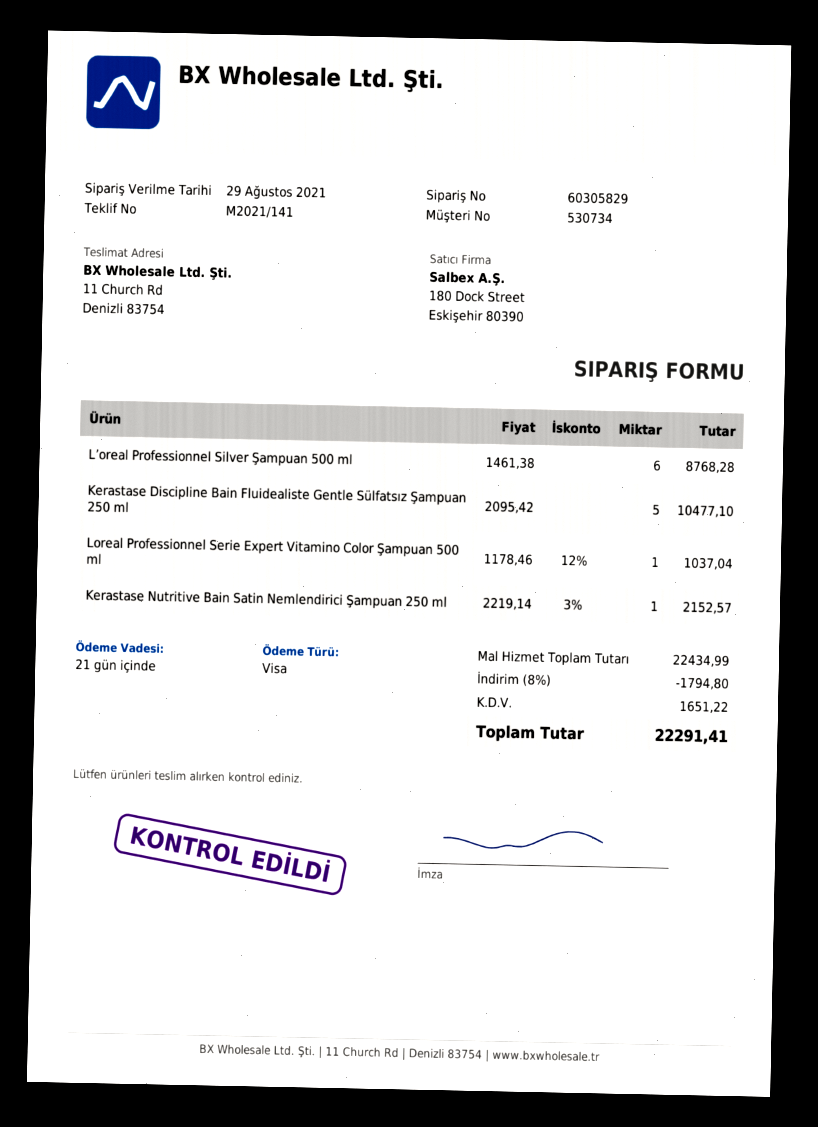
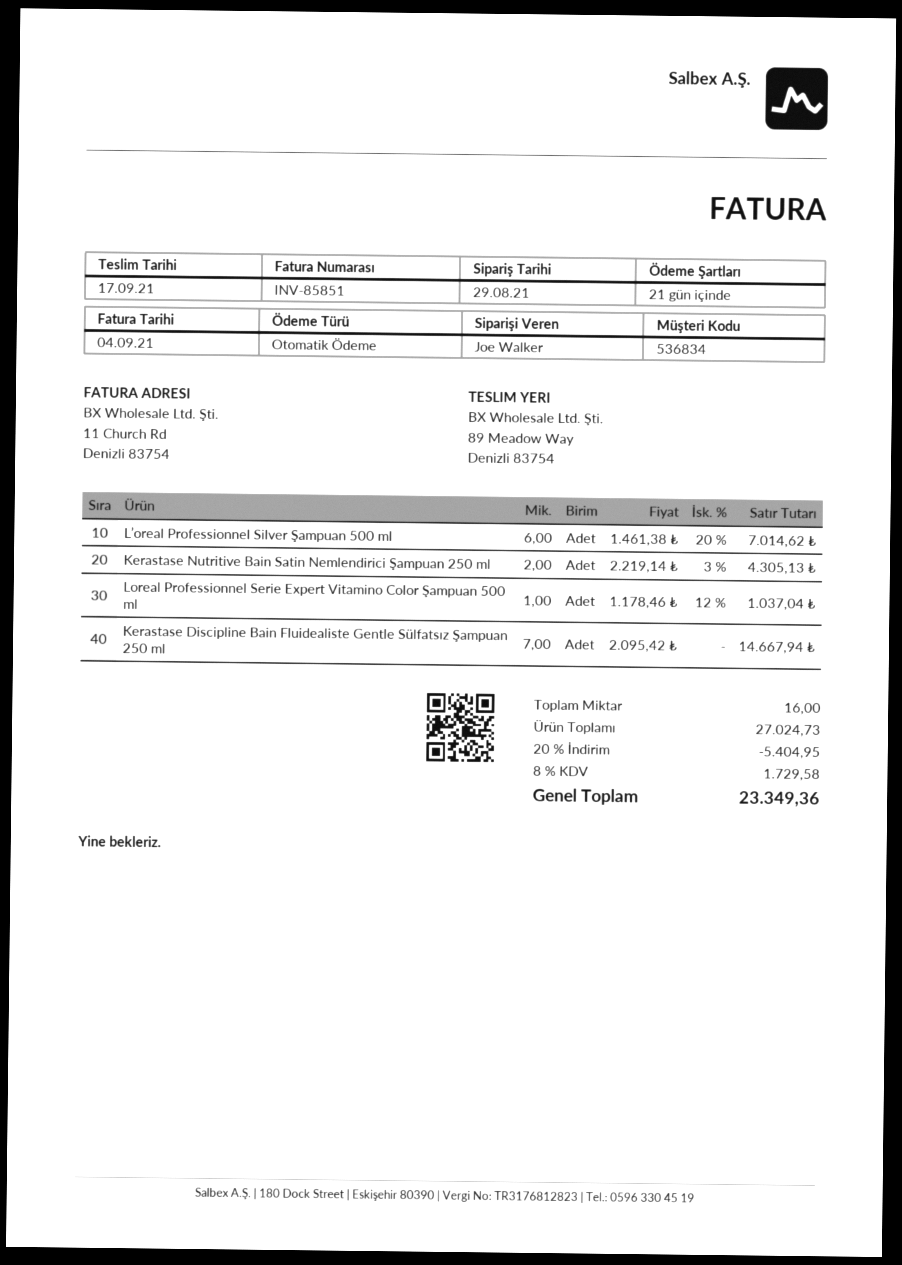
customer number: 530734 -> 536834
payment method: Visa -> direct debit
ship to: 11 Church Rd, Denizli 83754 -> 89 Meadow Way, Denizli 83754
L’oreal Professionnel Silver Şampuan 500 ml: 6 x 1461.38 = 8768.28 -> 6 x 1461.38 - 20% = 7014.62
Kerastase Discipline Bain Fluidealiste Gentle Sülfatsız Şampuan 250 ml: 5 x 2095.42 = 10477.10 -> 7 x 2095.42 = 14667.94
Kerastase Nutritive Bain Satin Nemlendirici Şampuan 250 ml: 1 x 2219.14 - 3% = 2152.57 -> 2 x 2219.14 - 3% = 4305.13
subtotal: 22434.99 -> 27024.73
discount: 8% = 1794.80 -> 20% = 5404.95
tax: 1651.22 -> 1729.58
total: 22291.41 -> 23349.36

